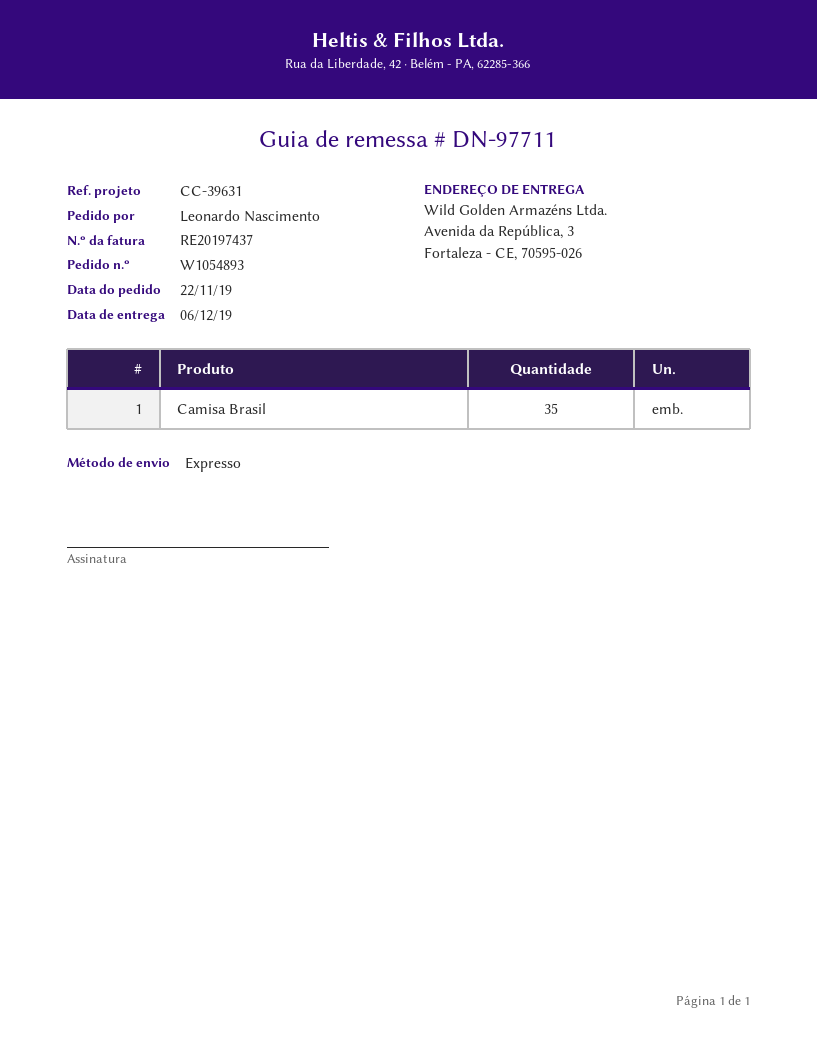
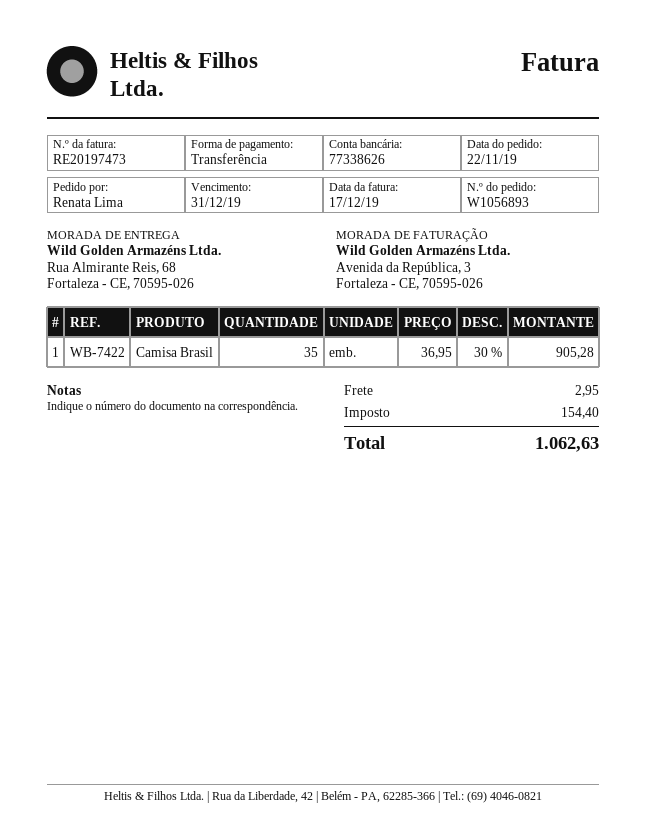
order number: W1054893 -> W1056893
invoice number: RE20197437 -> RE20197473
ordered by: Leonardo Nascimento -> Renata Lima
ship to: Avenida da República, 3, Fortaleza - CE, 70595-026 -> Rua Almirante Reis, 68, Fortaleza - CE, 70595-026

